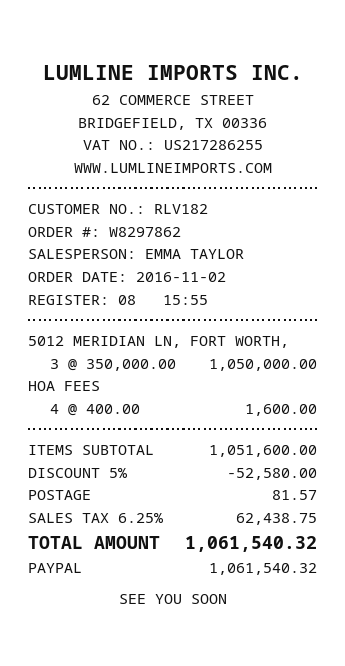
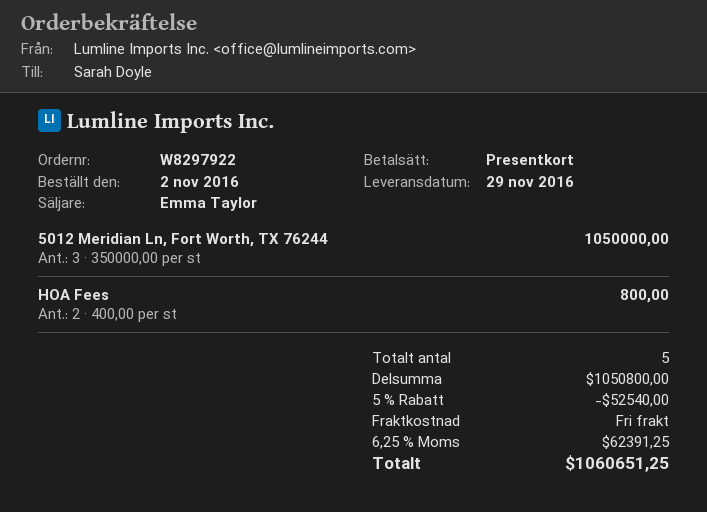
order number: W8297862 -> W8297922
payment method: PayPal -> gift card
HOA FEES: 4 x 400.00 = 1600.00 -> 2 x 400.00 = 800.00
subtotal: 1051600.00 -> 1050800.00
discount: 5% = 52580.00 -> 5% = 52540.00
shipping: 81.57 -> 0.00
tax: 6.25% = 62438.75 -> 6.25% = 62391.25
total: 1061540.32 -> 1060651.25

